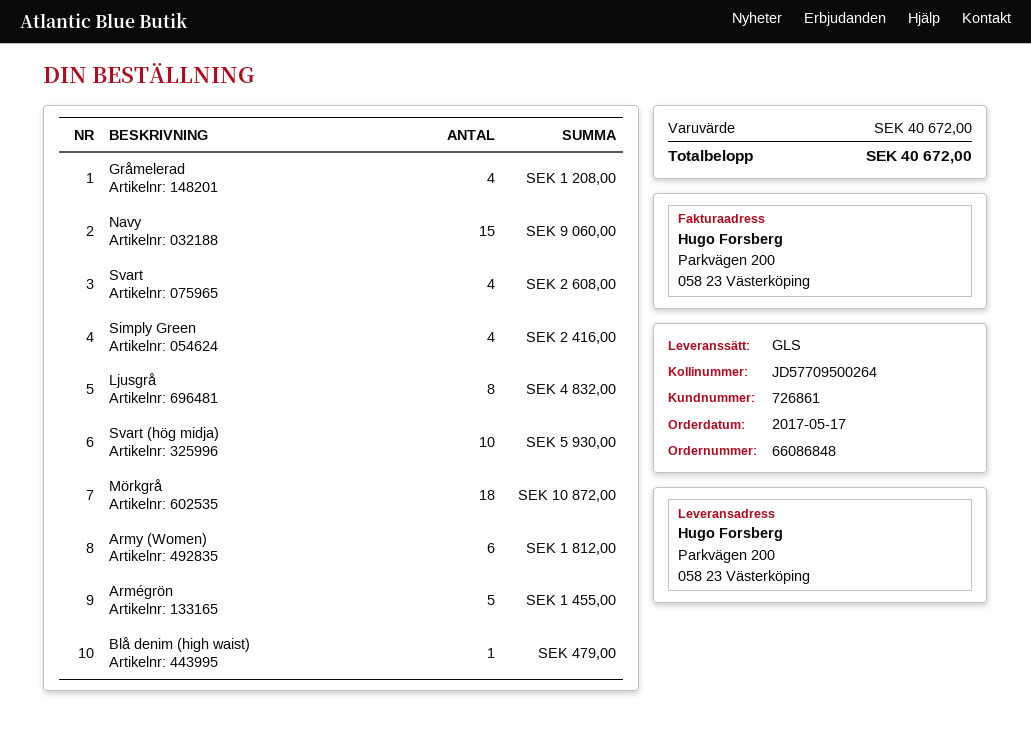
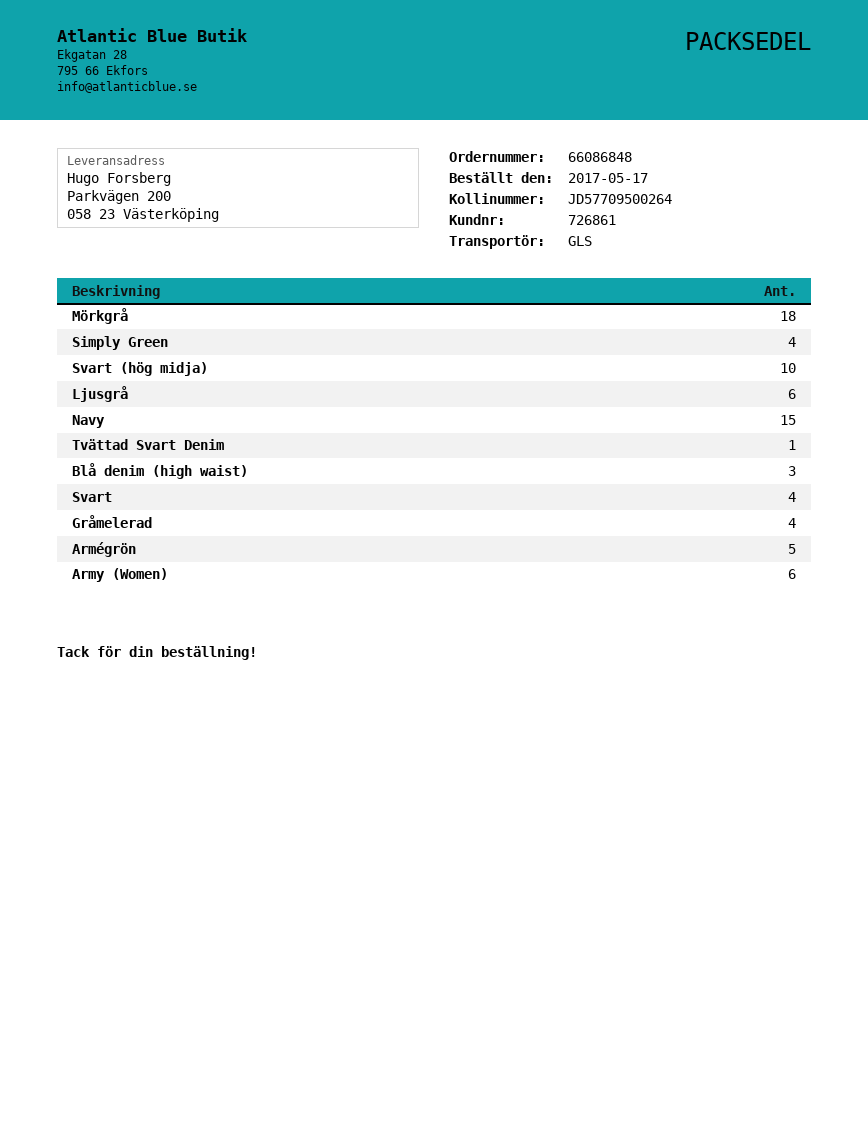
Ljusgrå: 8 -> 6
Blå denim (high waist): 1 -> 3
Tvättad Svart Denim: none -> 1

